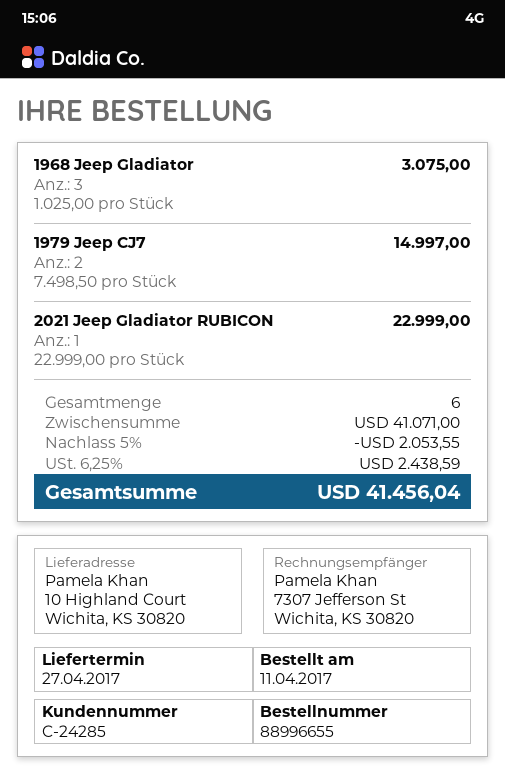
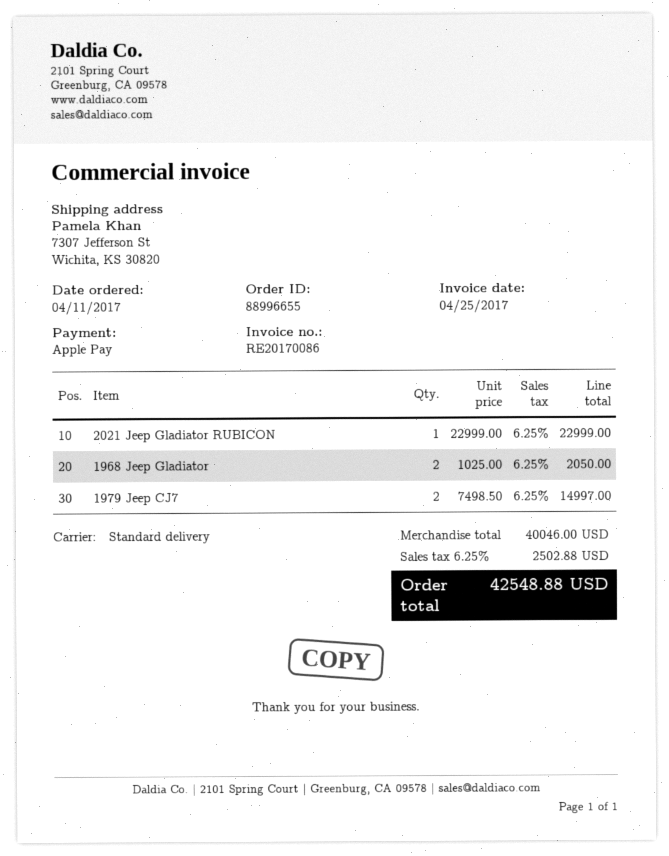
ship to: 10 Highland Court, Wichita, KS 30820 -> 7307 Jefferson St, Wichita, KS 30820
1968 Jeep Gladiator: 3 x 1025.00 = 3075.00 -> 2 x 1025.00 = 2050.00
subtotal: 41071.00 -> 40046.00
discount: 5% = 2053.55 -> none
tax: 6.25% = 2438.59 -> 6.25% = 2502.88
total: 41456.04 -> 42548.88

